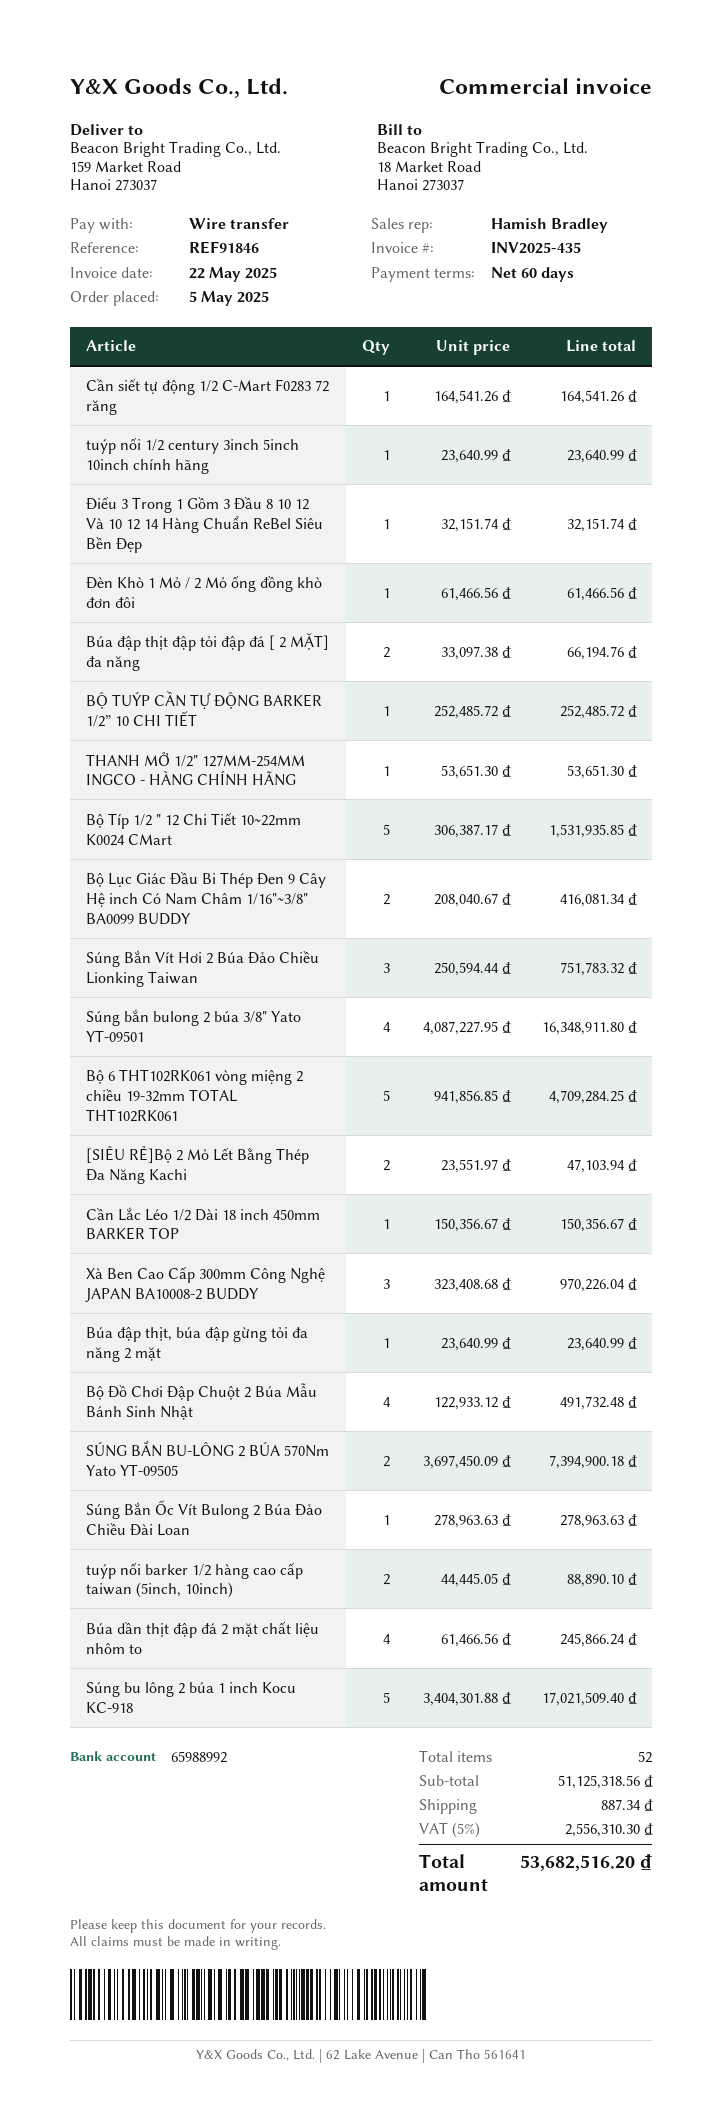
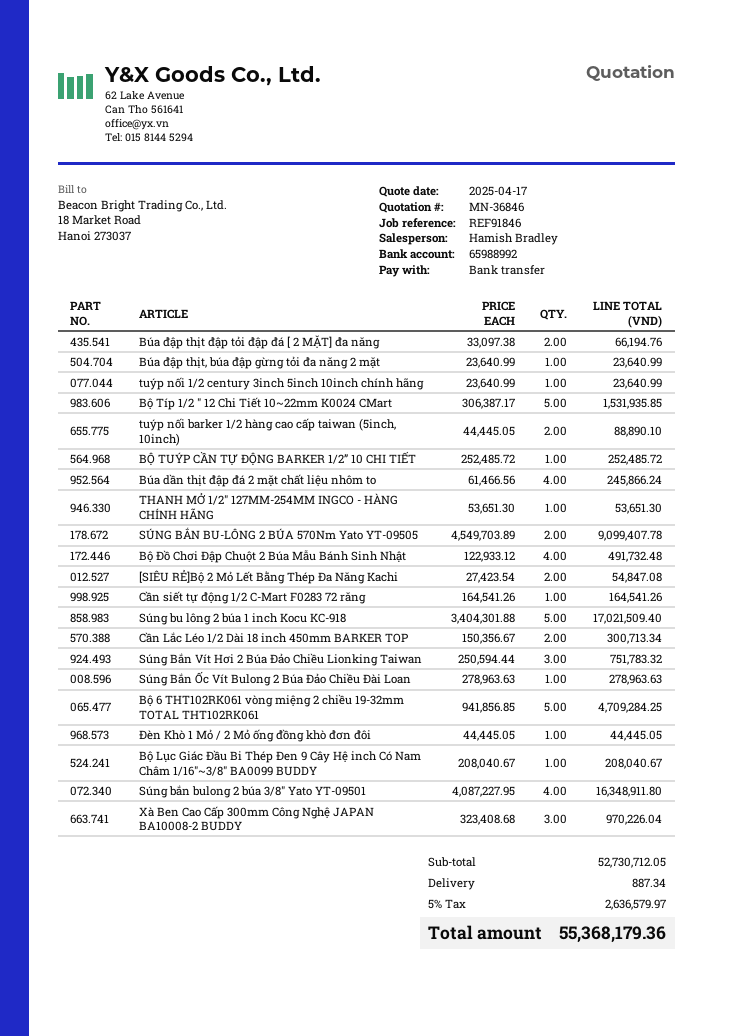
Điếu 3 Trong 1 Gồm 3 Đầu 8 10 12 Và 10 12 14 Hàng Chuẩn ReBel Siêu Bền Đẹp: 1 x 32151.74 = 32151.74 -> none
Đèn Khò 1 Mỏ / 2 Mỏ ống đồng khò đơn đôi: 1 x 61466.56 = 61466.56 -> 1 x 44445.05 = 44445.05
Bộ Lục Giác Đầu Bi Thép Đen 9 Cây Hệ inch Có Nam Châm 1/16"~3/8" BA0099 BUDDY: 2 x 208040.67 = 416081.34 -> 1 x 208040.67 = 208040.67
[SIÊU RẺ]Bộ 2 Mỏ Lết Bằng Thép Đa Năng Kachi: 2 x 23551.97 = 47103.94 -> 2 x 27423.54 = 54847.08
Cần Lắc Léo 1/2 Dài 18 inch 450mm BARKER TOP: 1 x 150356.67 = 150356.67 -> 2 x 150356.67 = 300713.34
SÚNG BẮN BU-LÔNG 2 BÚA 570Nm Yato YT-09505: 2 x 3697450.09 = 7394900.18 -> 2 x 4549703.89 = 9099407.78
subtotal: 51125318.56 -> 52730712.05
tax: 5% = 2556310.30 -> 5% = 2636579.97
total: 53682516.20 -> 55368179.36

